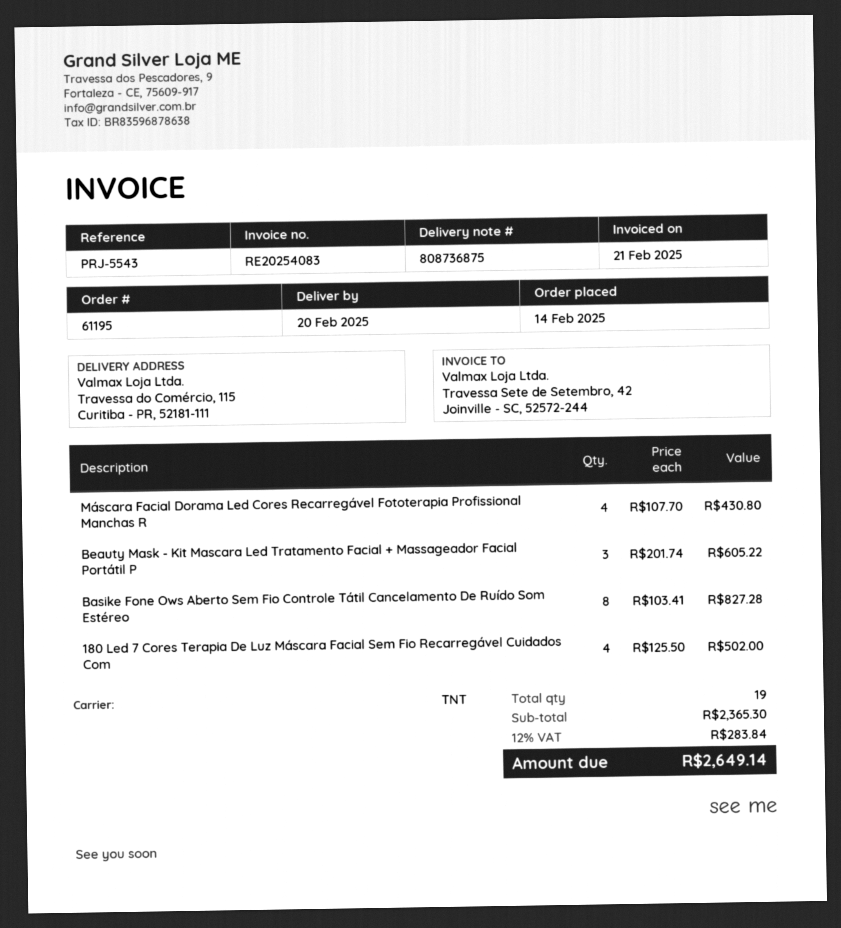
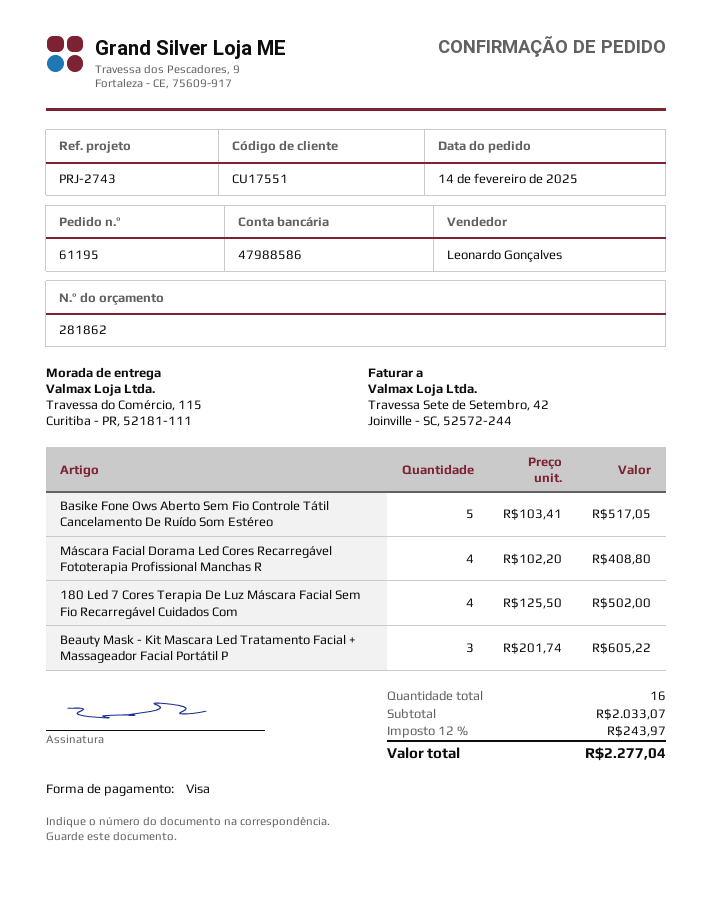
reference: PRJ-5543 -> PRJ-2743
Máscara Facial Dorama Led Cores Recarregável Fototerapia Profissional Manchas R: 4 x 107.70 = 430.80 -> 4 x 102.20 = 408.80
Basike Fone Ows Aberto Sem Fio Controle Tátil Cancelamento De Ruído Som Estéreo: 8 x 103.41 = 827.28 -> 5 x 103.41 = 517.05
total quantity: 19 -> 16
subtotal: 2365.30 -> 2033.07
tax: 12% = 283.84 -> 12% = 243.97
total: 2649.14 -> 2277.04

